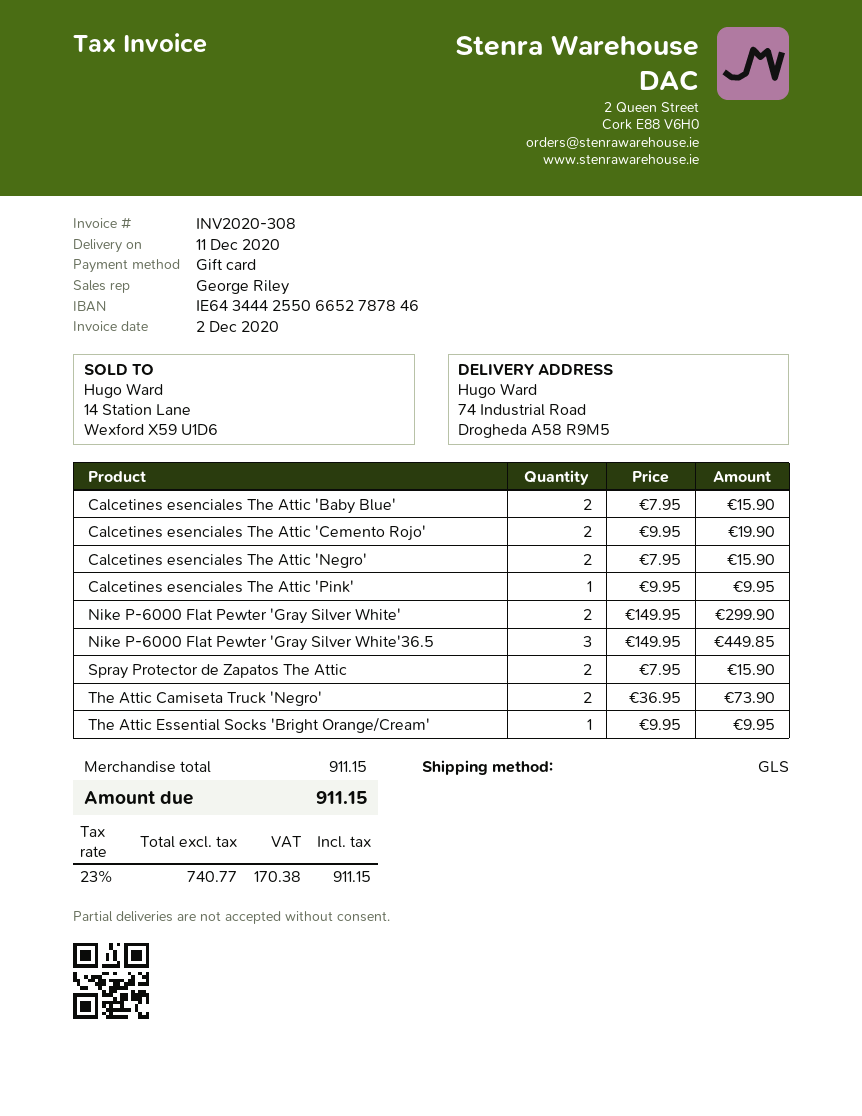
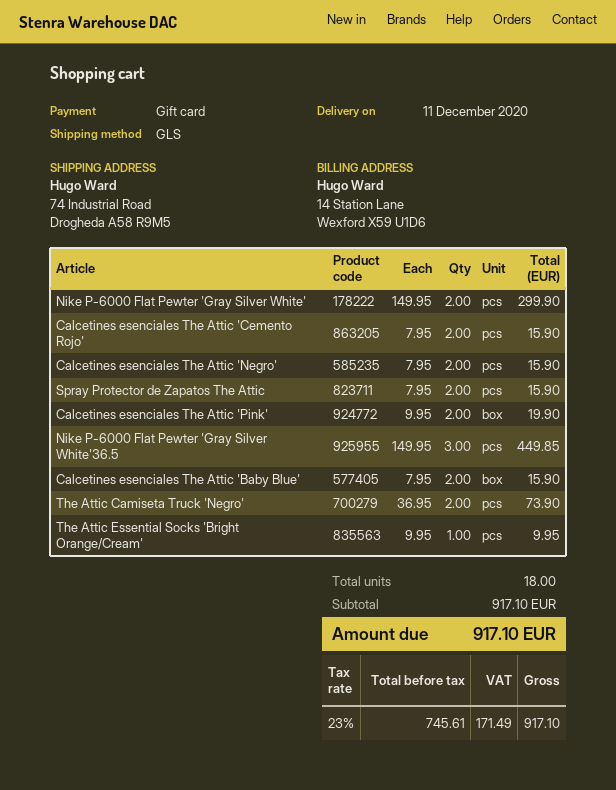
Calcetines esenciales The Attic 'Cemento Rojo': 2 x 9.95 = 19.90 -> 2 x 7.95 = 15.90
Calcetines esenciales The Attic 'Pink': 1 x 9.95 = 9.95 -> 2 x 9.95 = 19.90
subtotal: 911.15 -> 917.10
net: 740.77 -> 745.61
tax: 23% = 170.38 -> 23% = 171.49
total: 911.15 -> 917.10

